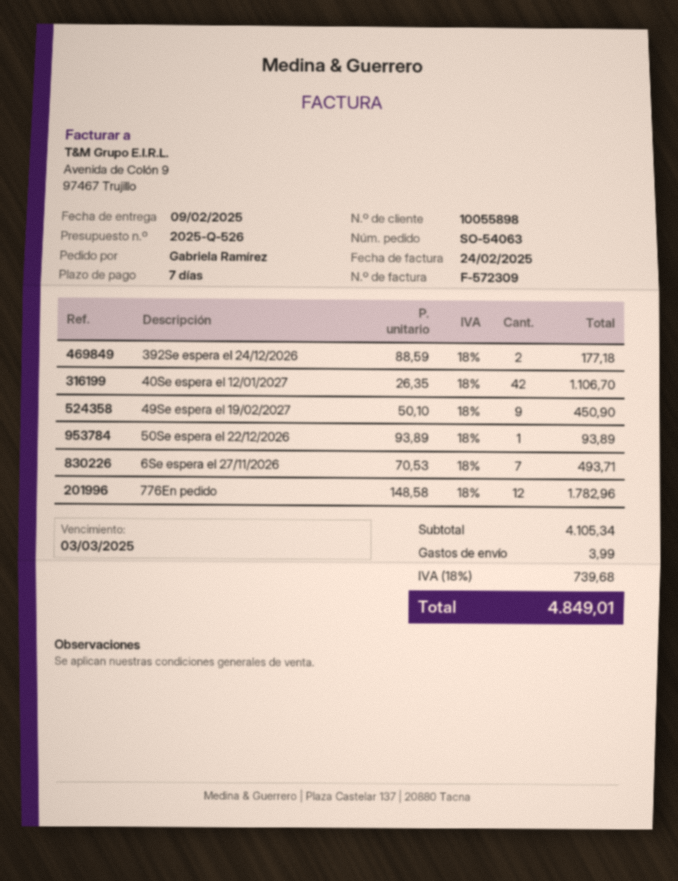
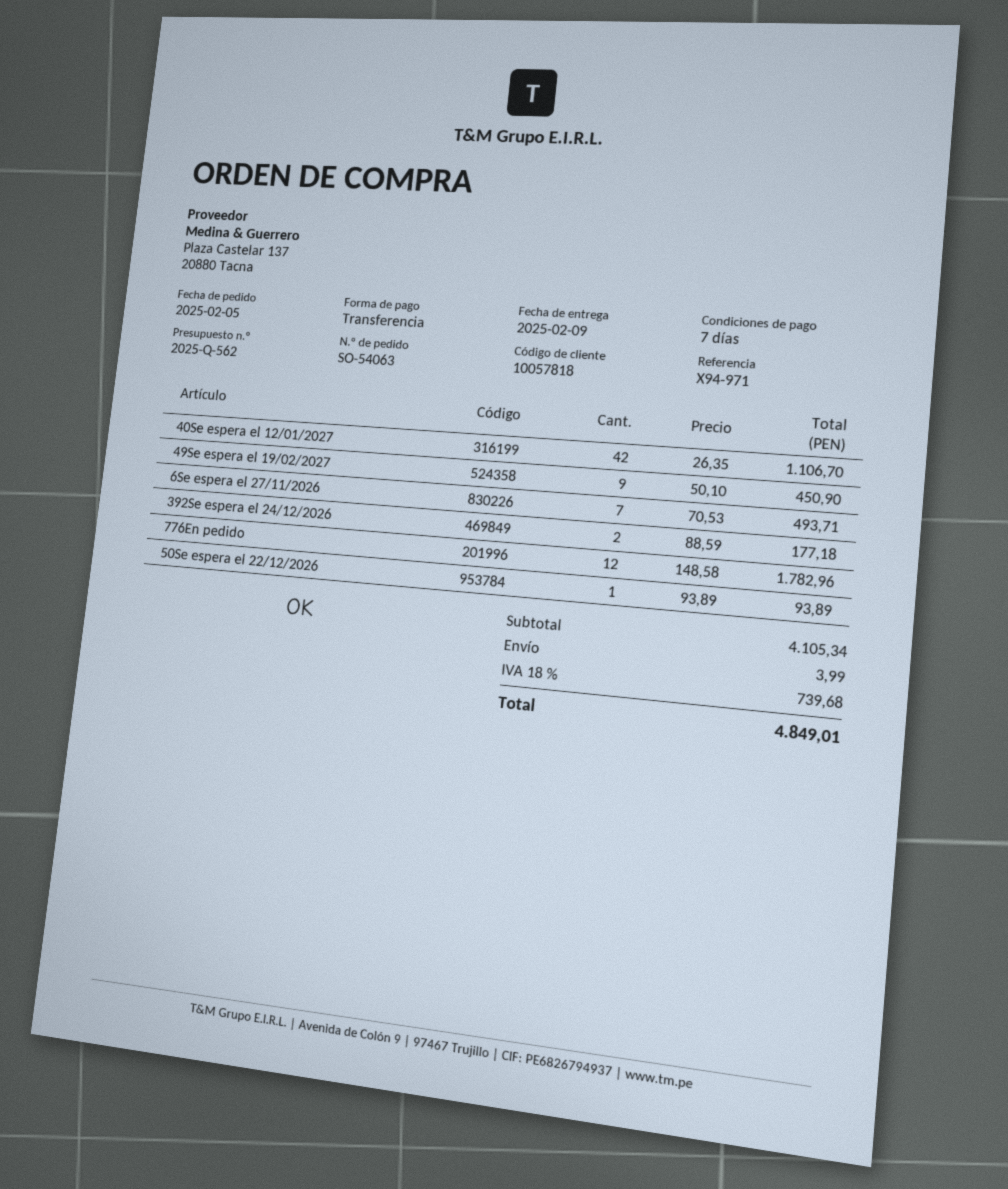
quote number: 2025-Q-526 -> 2025-Q-562
customer number: 10055898 -> 10057818

